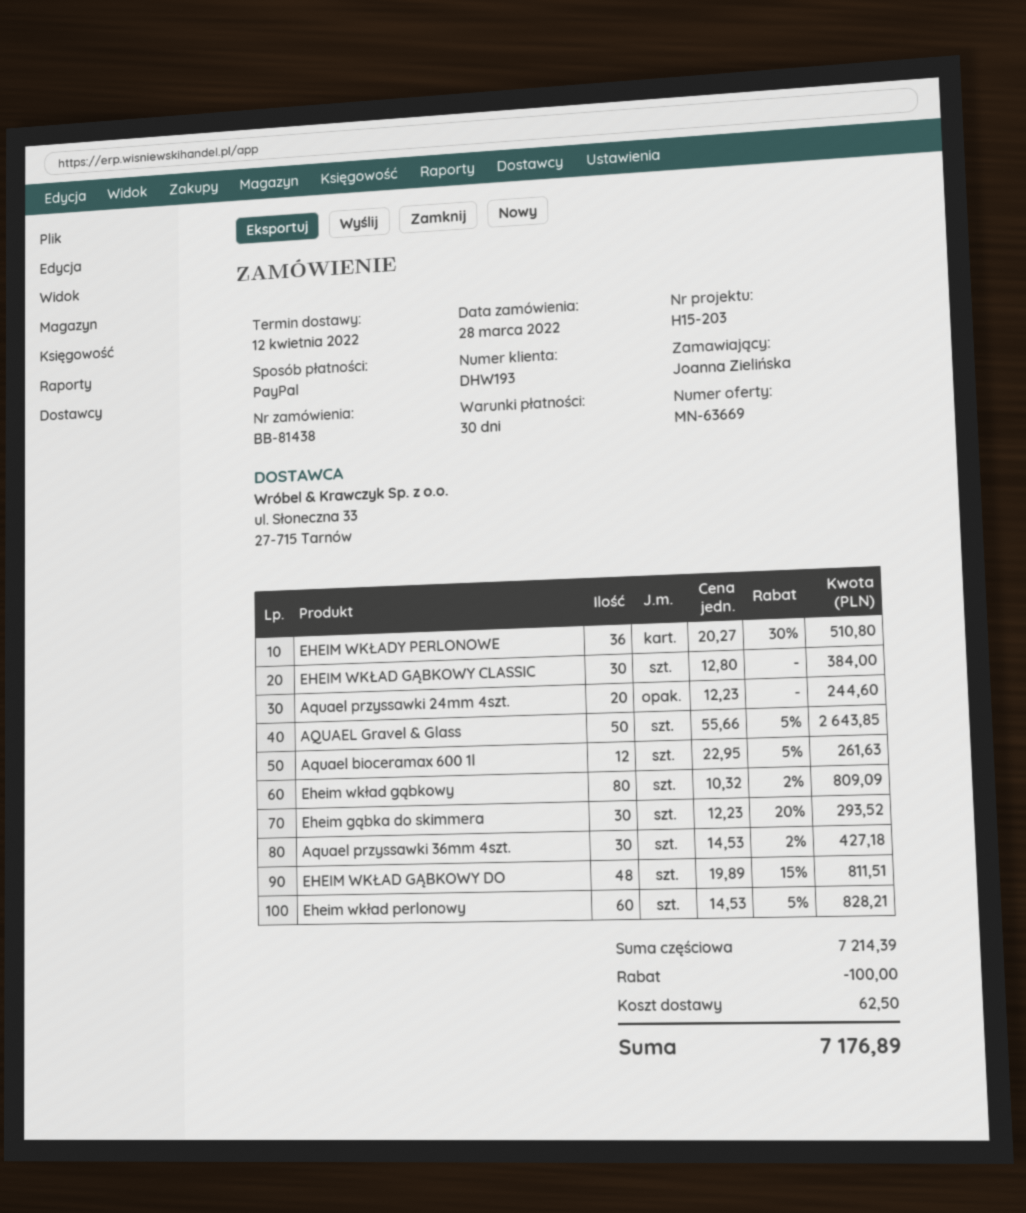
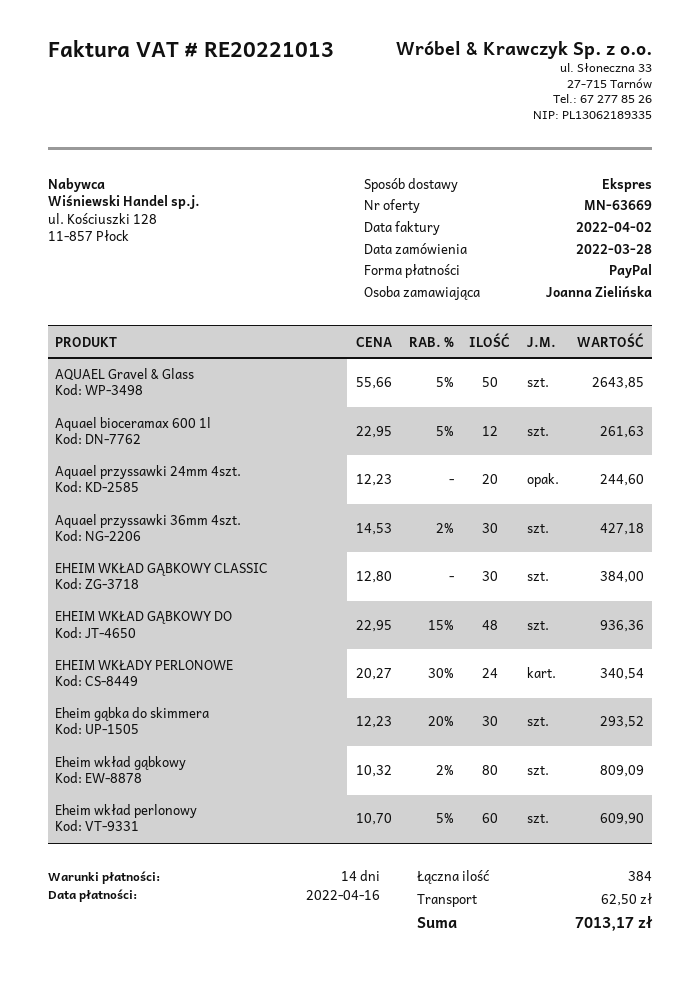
payment terms: 30 days -> 14 days
EHEIM WKŁADY PERLONOWE: 36 x 20.27 - 30% = 510.80 -> 24 x 20.27 - 30% = 340.54
EHEIM WKŁAD GĄBKOWY DO: 48 x 19.89 - 15% = 811.51 -> 48 x 22.95 - 15% = 936.36
Eheim wkład perlonowy: 60 x 14.53 - 5% = 828.21 -> 60 x 10.70 - 5% = 609.90
discount: 100.00 -> none
total: 7176.89 -> 7013.17

